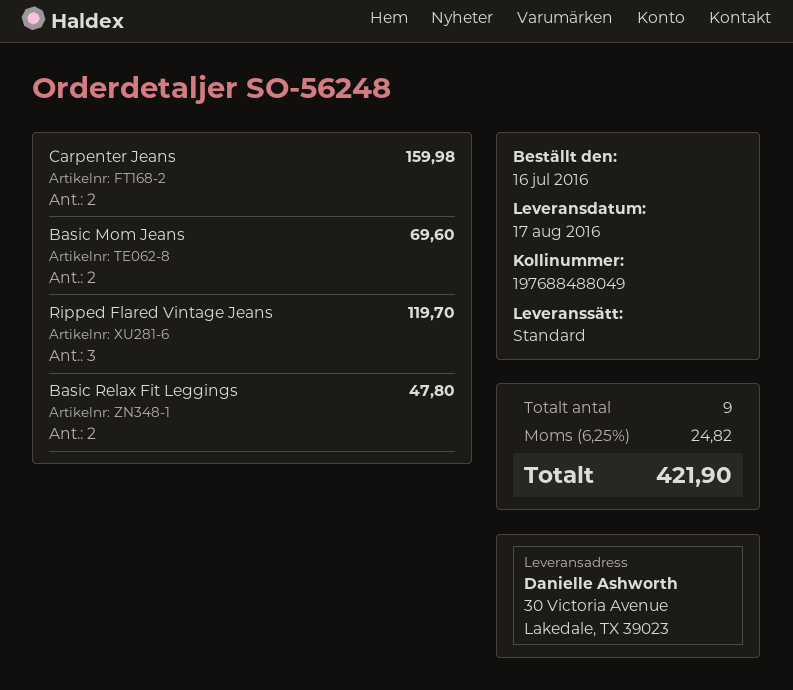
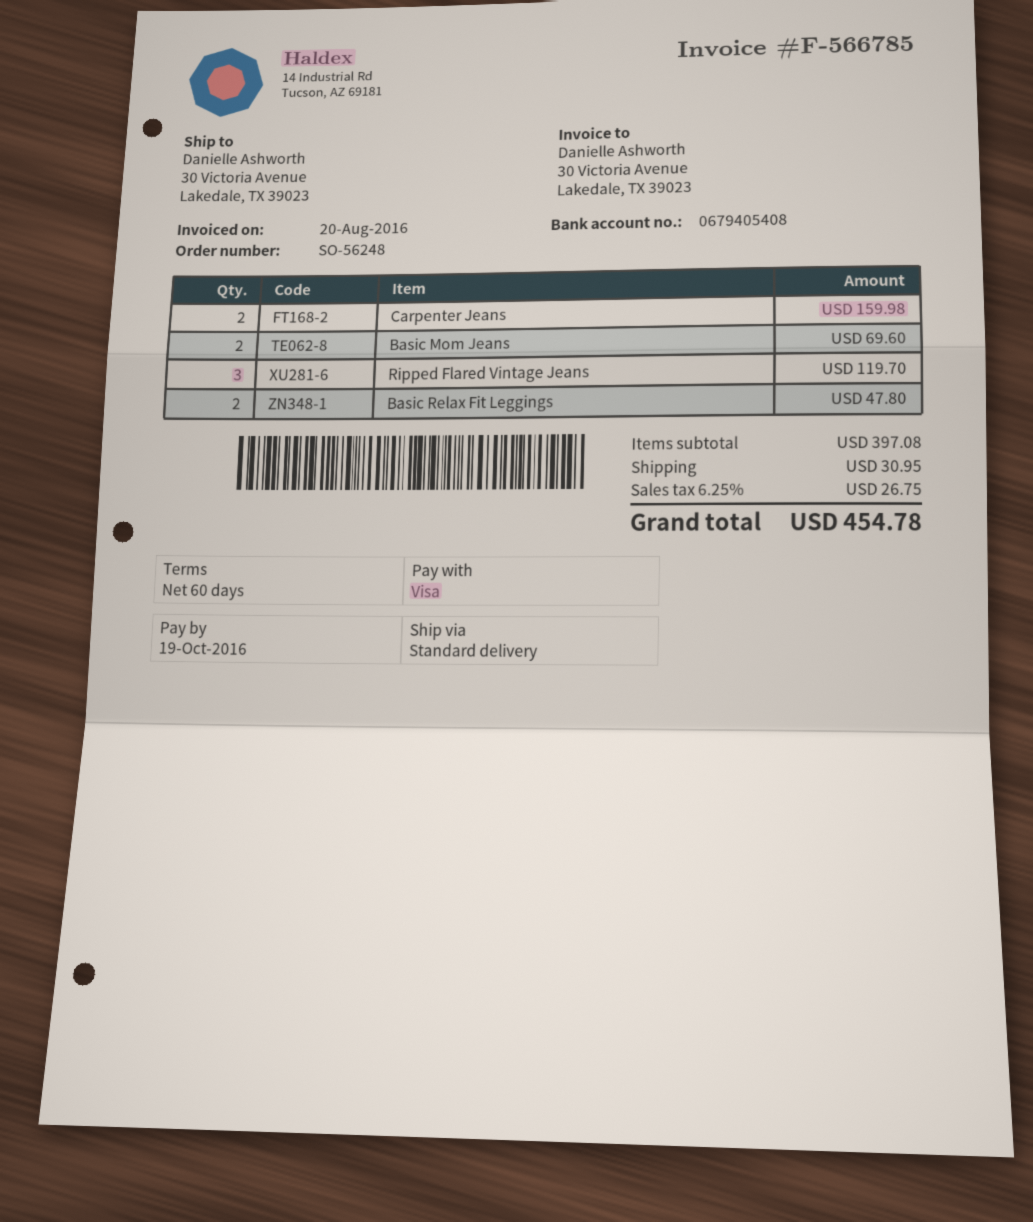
shipping: none -> 30.95
tax: 6.25% = 24.82 -> 6.25% = 26.75
total: 421.90 -> 454.78

